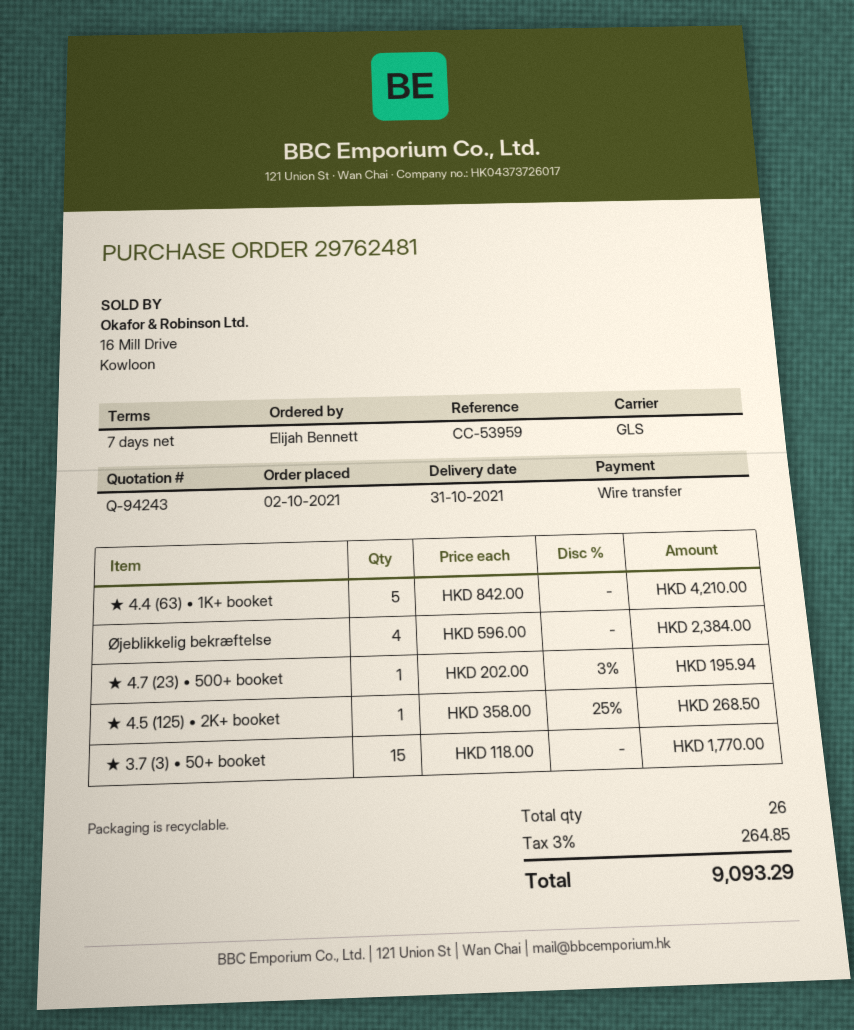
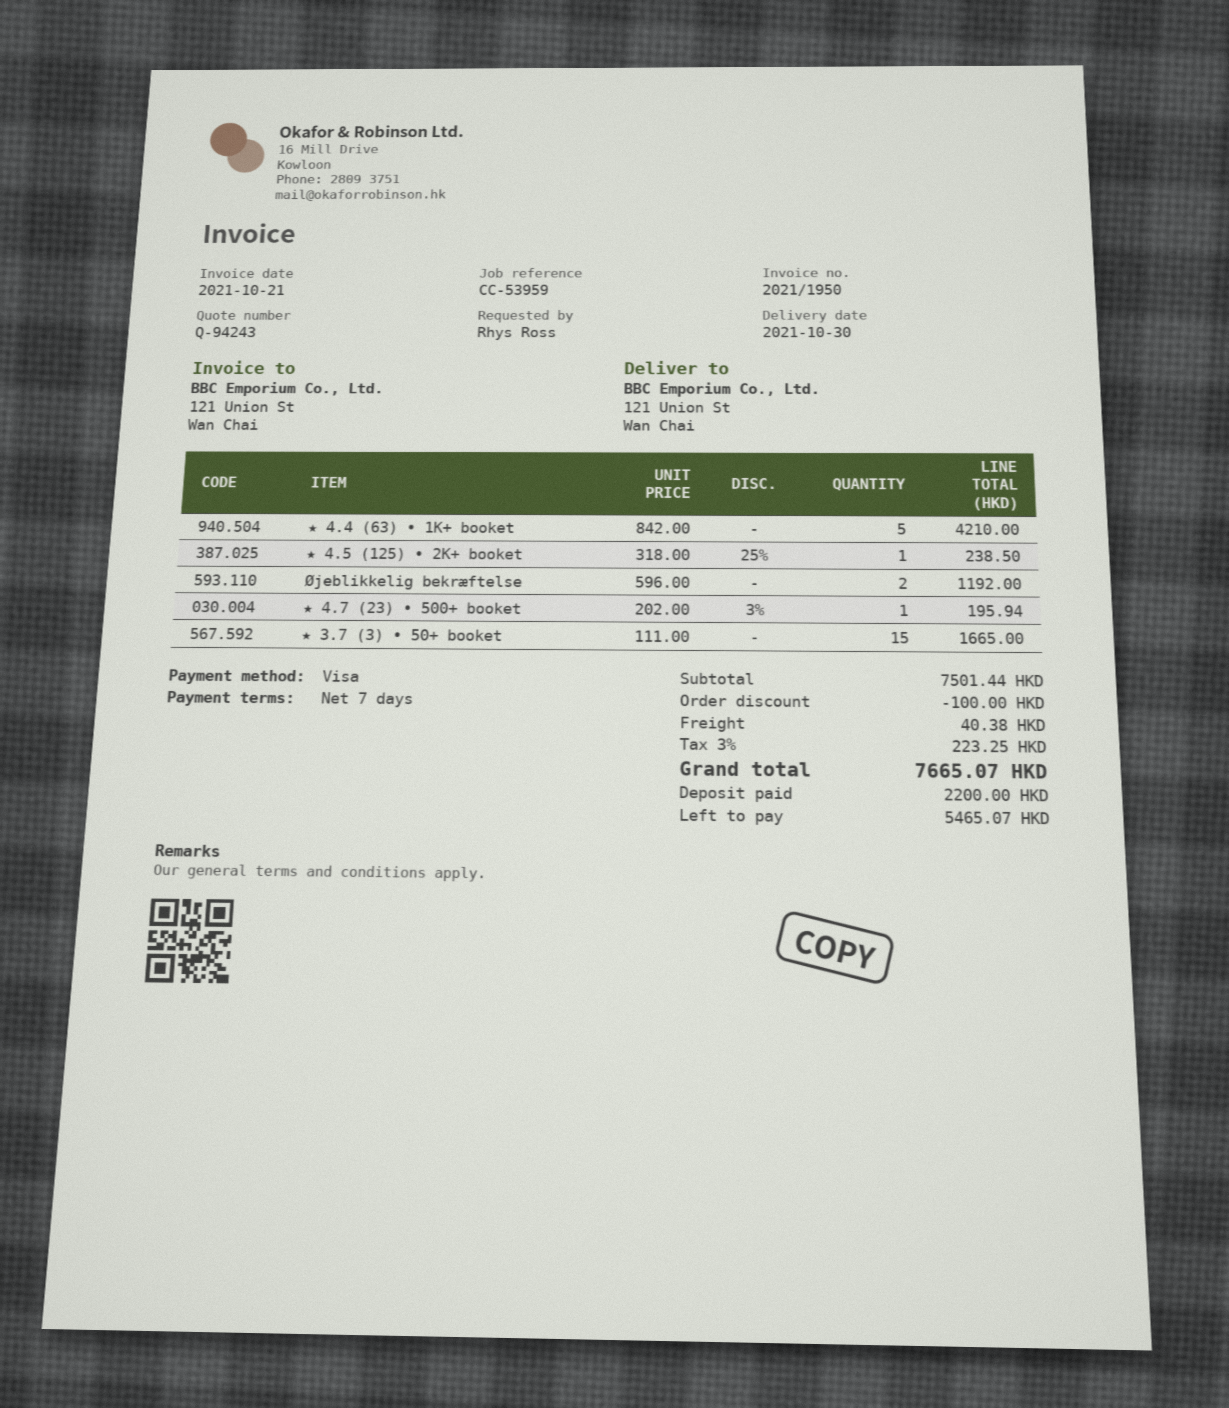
delivery date: 2021-10-31 -> 2021-10-30
ordered by: Elijah Bennett -> Rhys Ross
payment method: bank transfer -> Visa
Øjeblikkelig bekræftelse: 4 x 596.00 = 2384.00 -> 2 x 596.00 = 1192.00
★ 4.5 (125) • 2K+ booket: 1 x 358.00 - 25% = 268.50 -> 1 x 318.00 - 25% = 238.50
★ 3.7 (3) • 50+ booket: 15 x 118.00 = 1770.00 -> 15 x 111.00 = 1665.00
discount: none -> 100.00
shipping: none -> 40.38
tax: 3% = 264.85 -> 3% = 223.25
total: 9093.29 -> 7665.07

